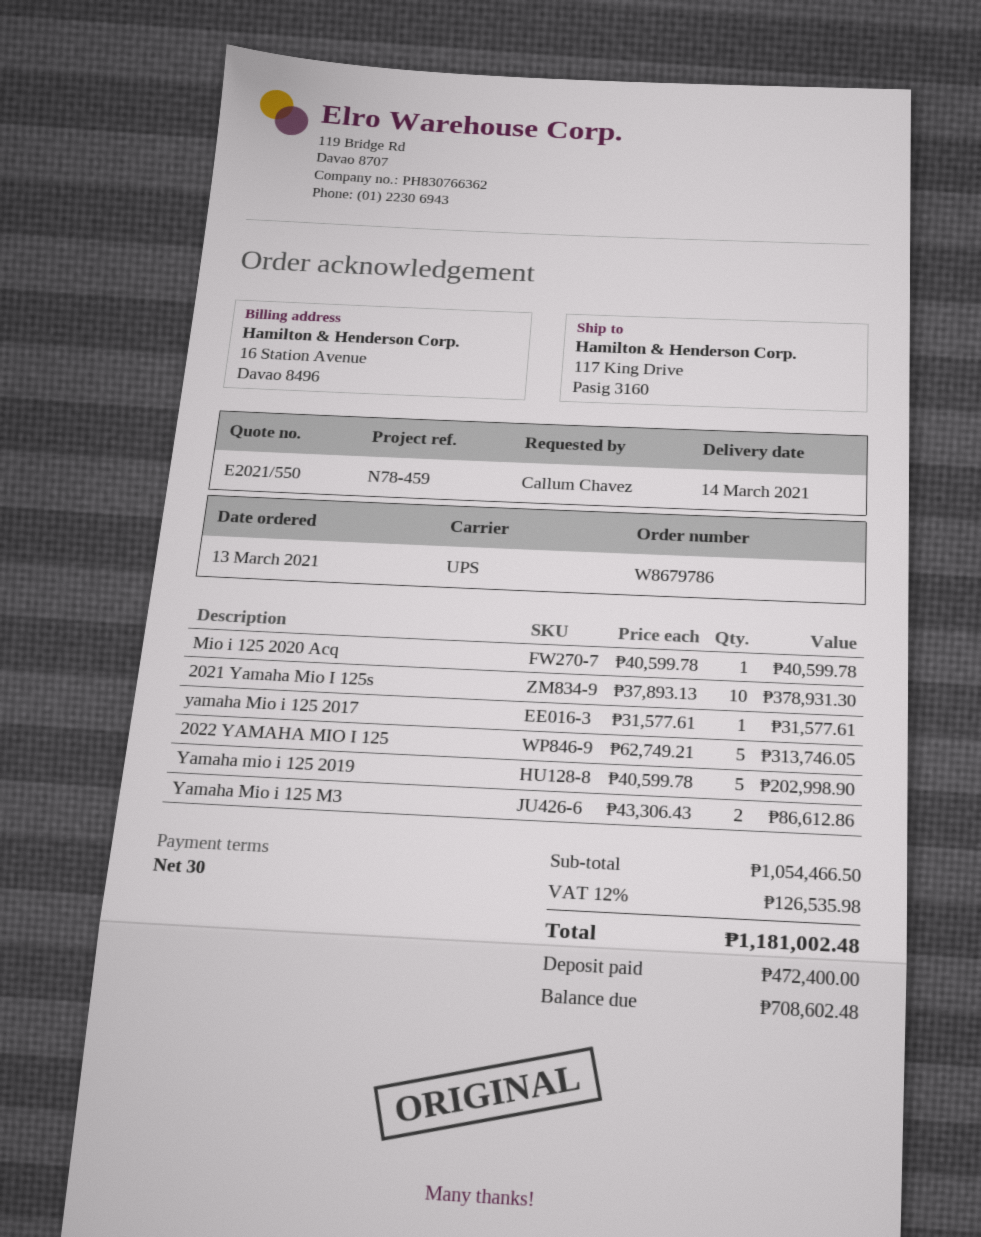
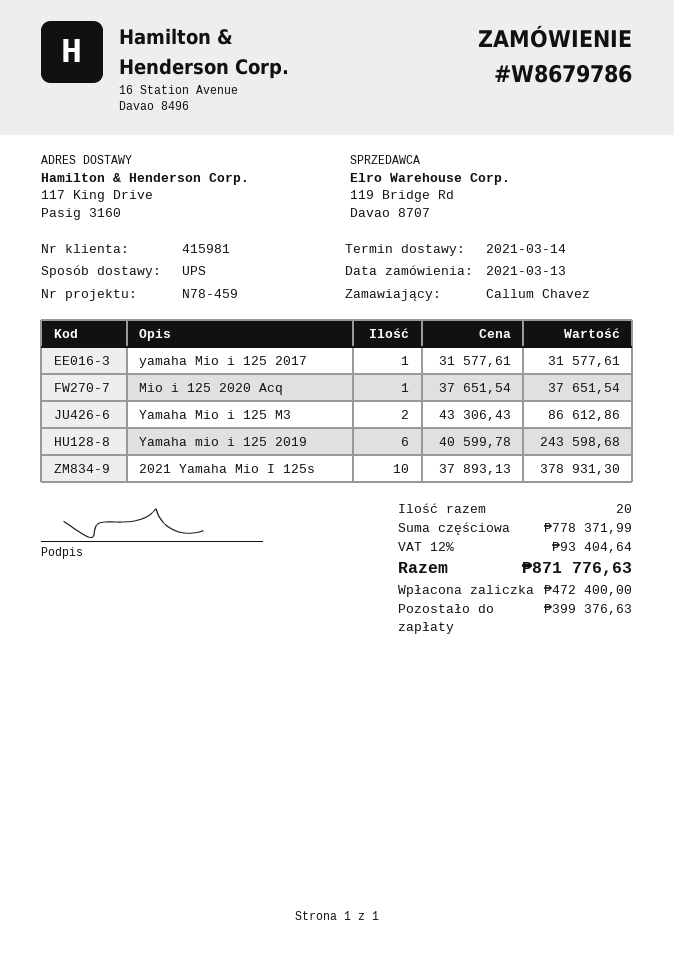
Mio i 125 2020 Acq: 1 x 40599.78 = 40599.78 -> 1 x 37651.54 = 37651.54
2022 YAMAHA MIO I 125: 5 x 62749.21 = 313746.05 -> none
Yamaha mio i 125 2019: 5 x 40599.78 = 202998.90 -> 6 x 40599.78 = 243598.68
subtotal: 1054466.50 -> 778371.99
tax: 12% = 126535.98 -> 12% = 93404.64
total: 1181002.48 -> 871776.63
balance: 708602.48 -> 399376.63

